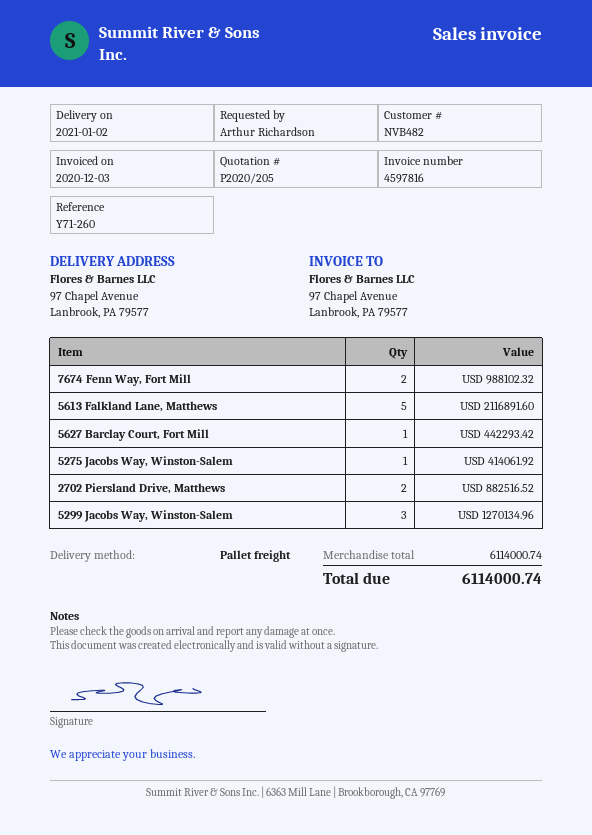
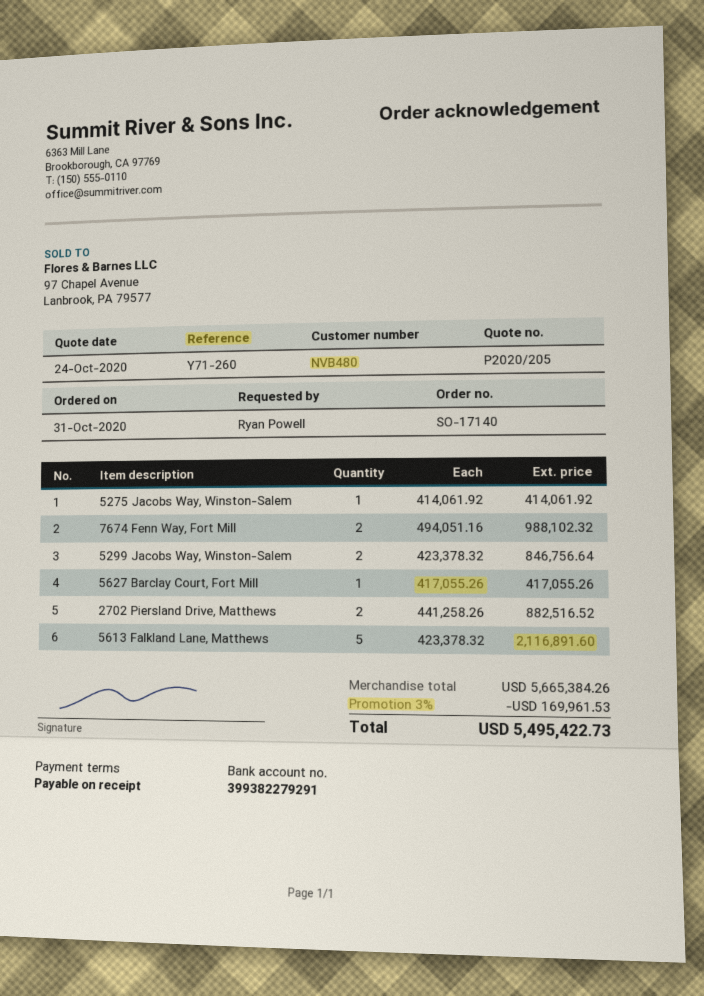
customer number: NVB482 -> NVB480
ordered by: Arthur Richardson -> Ryan Powell
5627 Barclay Court, Fort Mill: 1 for 442293.42 -> 1 for 417055.26
5299 Jacobs Way, Winston-Salem: 3 for 1270134.96 -> 2 for 846756.64
subtotal: 6114000.74 -> 5665384.26
discount: none -> 3% = 169961.53
total: 6114000.74 -> 5495422.73

